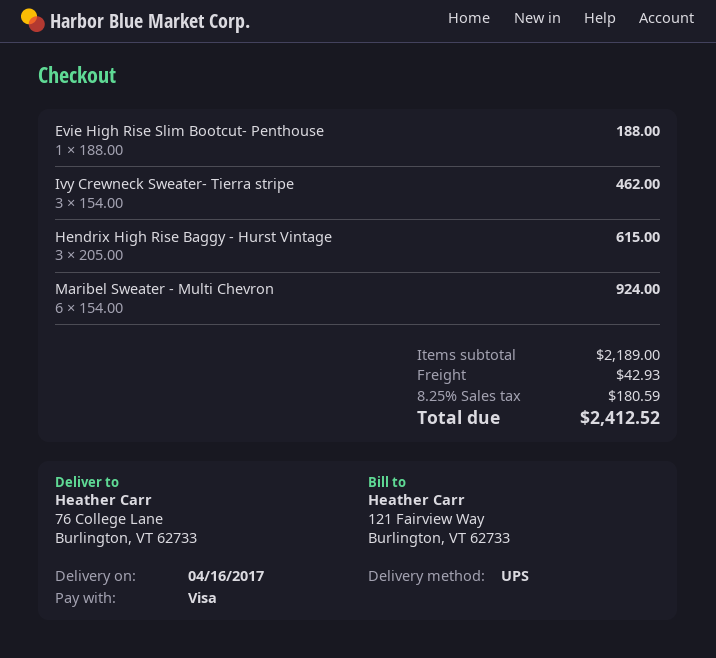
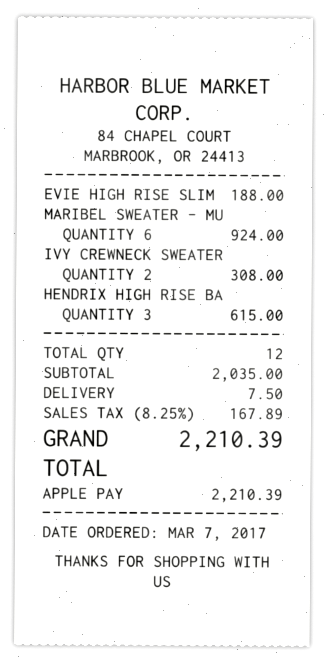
payment method: Visa -> Apple Pay
Ivy Crewneck Sweater- Tierra stripe: 3 for 462.00 -> 2 for 308.00
subtotal: 2189.00 -> 2035.00
shipping: 42.93 -> 7.50
tax: 8.25% = 180.59 -> 8.25% = 167.89
total: 2412.52 -> 2210.39

